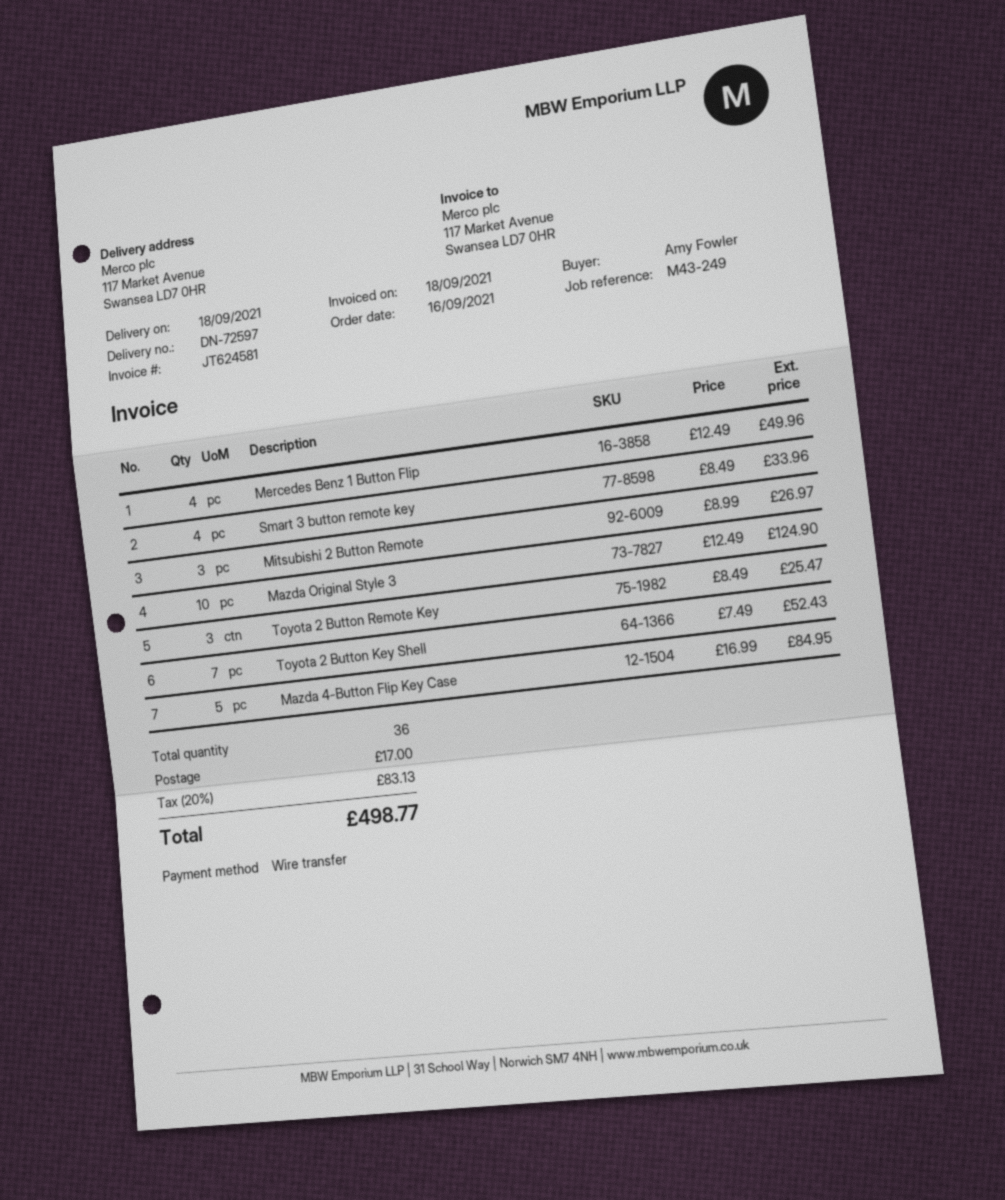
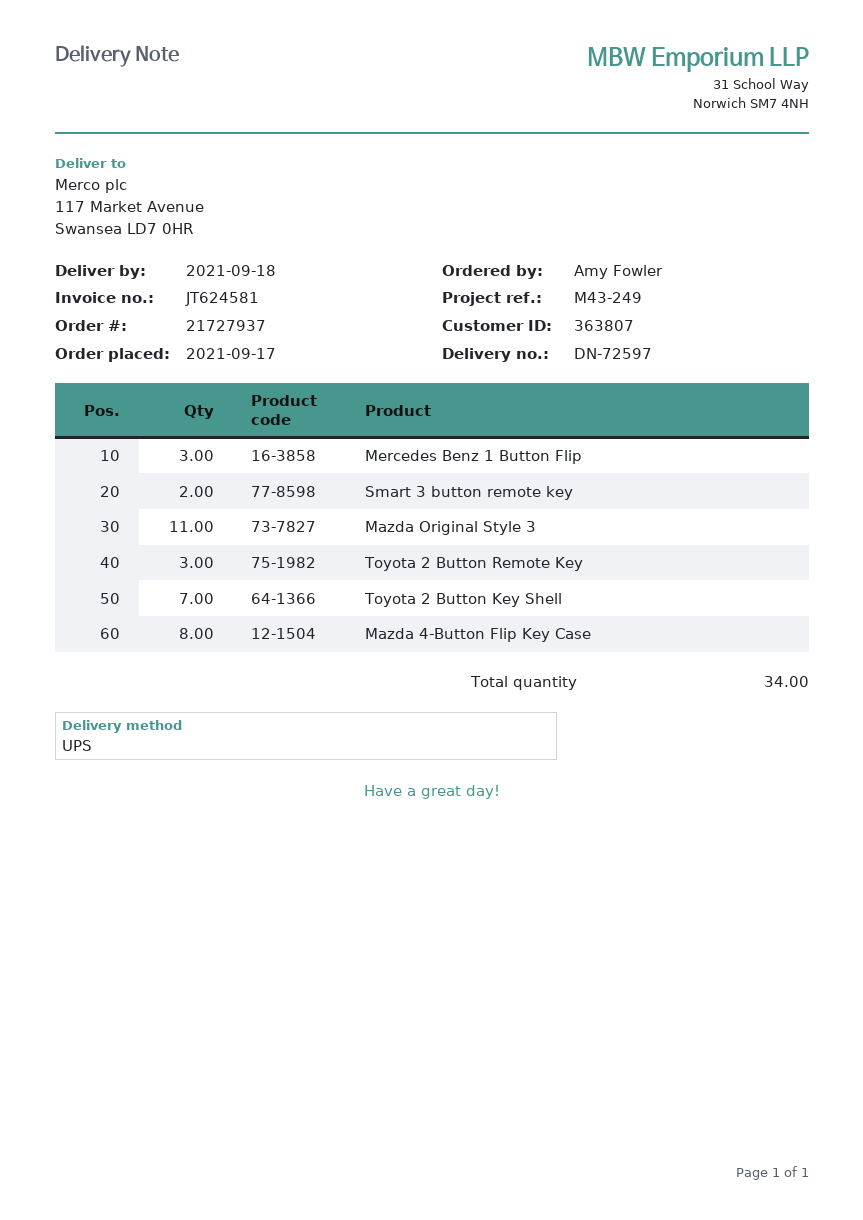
order date: 2021-09-16 -> 2021-09-17
Mercedes Benz 1 Button Flip: 4 -> 3
Smart 3 button remote key: 4 -> 2
Mitsubishi 2 Button Remote: 3 -> none
Mazda Original Style 3: 10 -> 11
Mazda 4-Button Flip Key Case: 5 -> 8
total quantity: 36 -> 34

